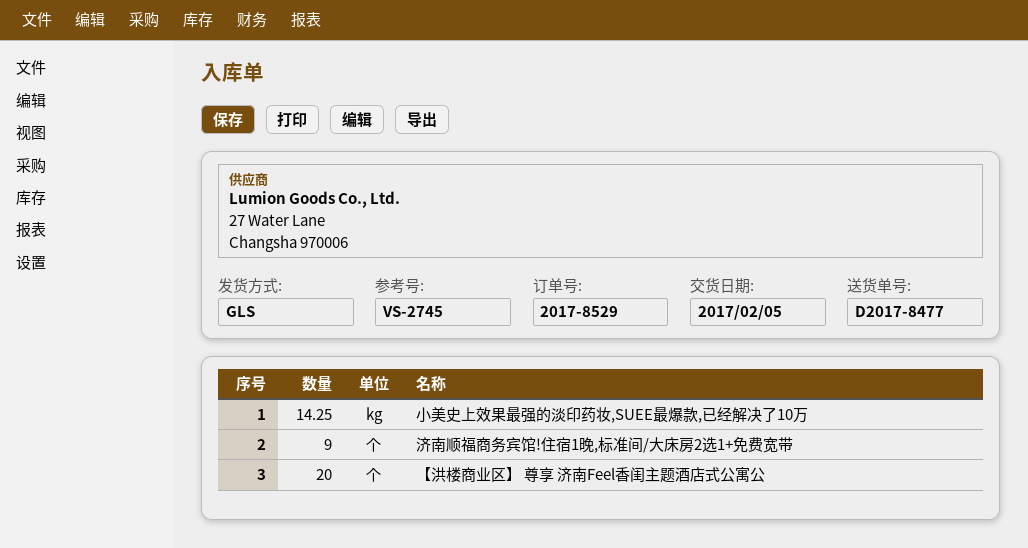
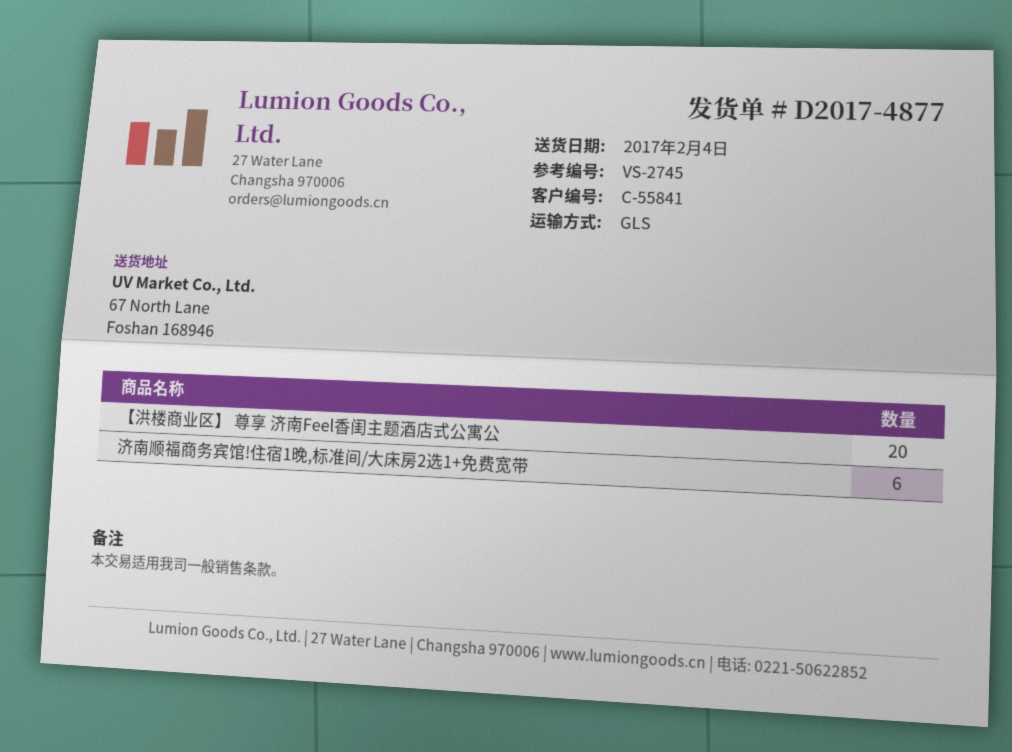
delivery note number: D2017-8477 -> D2017-4877
delivery date: 2017-02-05 -> 2017-02-04
小美史上效果最强的淡印药妆,SUEE最爆款,已经解决了10万: 14.25 -> none
济南顺福商务宾馆!住宿1晚,标准间/大床房2选1+免费宽带: 9 -> 6

